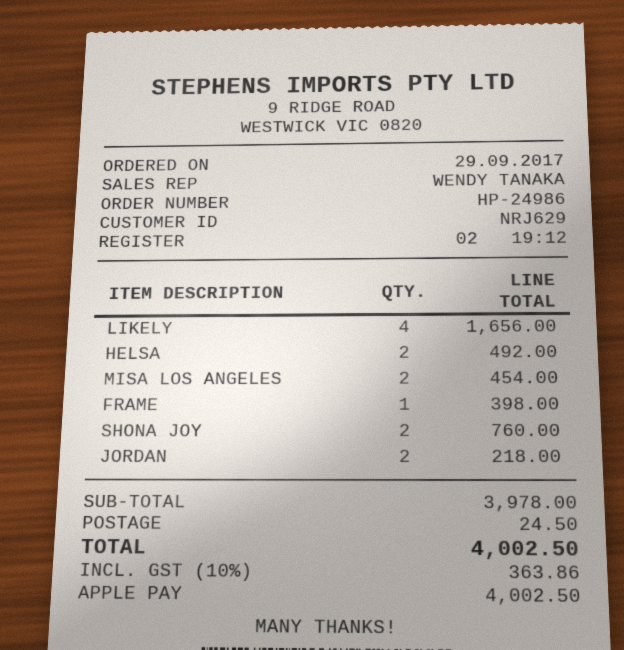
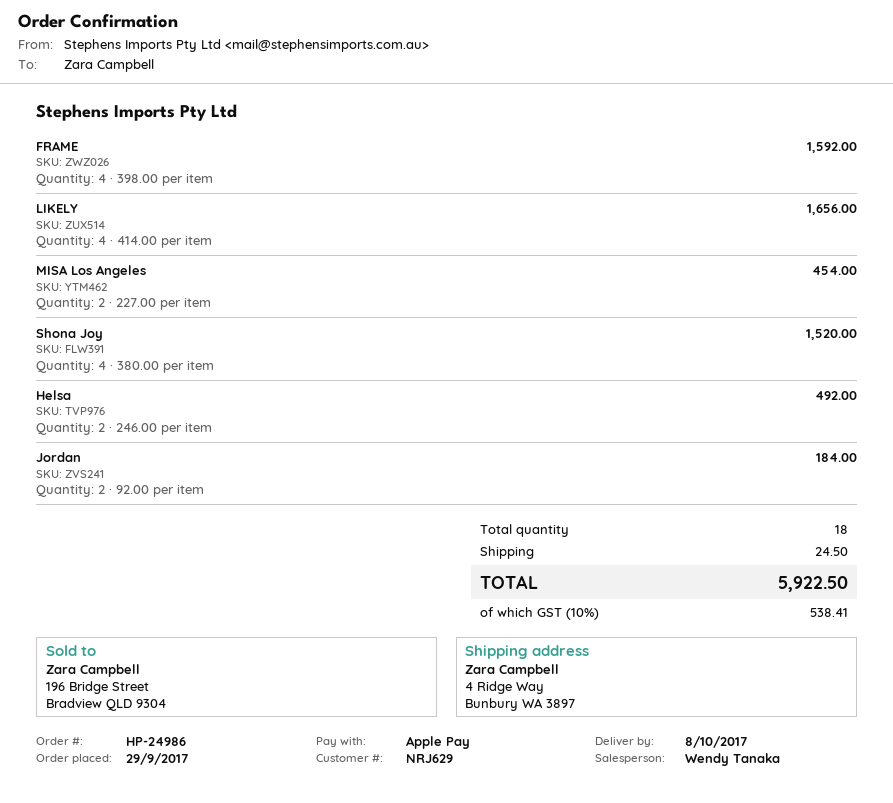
FRAME: 1 for 398.00 -> 4 for 1592.00
SHONA JOY: 2 for 760.00 -> 4 for 1520.00
JORDAN: 2 for 218.00 -> 2 for 184.00
tax: 10% = 363.86 -> 10% = 538.41
total: 4002.50 -> 5922.50

